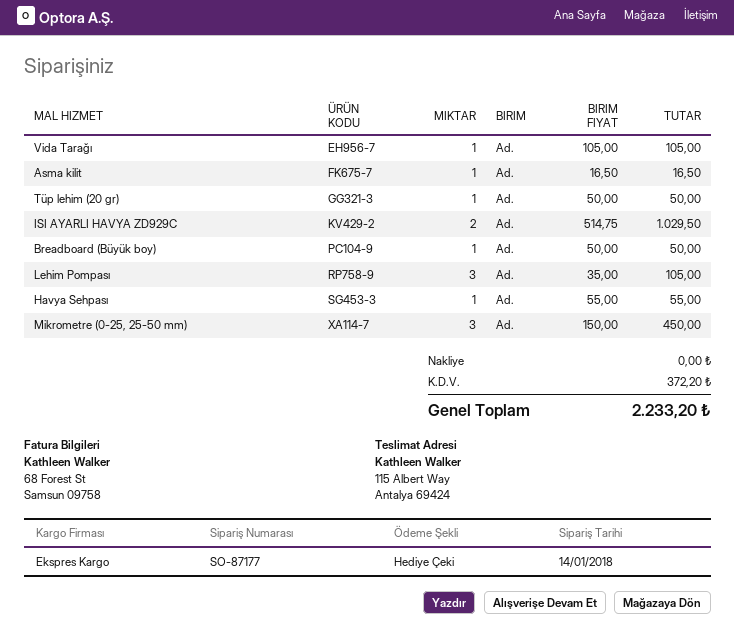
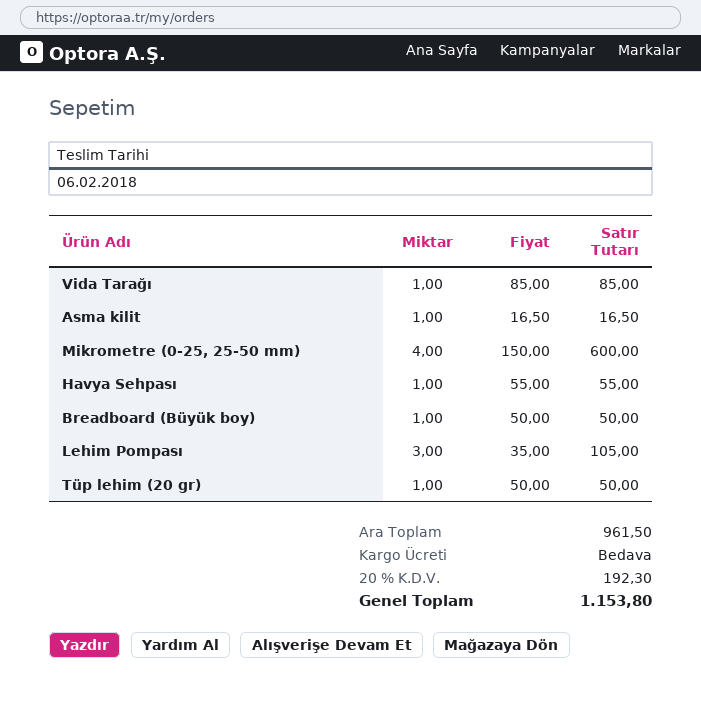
Vida Tarağı: 1 x 105.00 = 105.00 -> 1 x 85.00 = 85.00
ISI AYARLI HAVYA ZD929C: 2 x 514.75 = 1029.50 -> none
Mikrometre (0-25, 25-50 mm): 3 x 150.00 = 450.00 -> 4 x 150.00 = 600.00
tax: 372.20 -> 192.30
total: 2233.20 -> 1153.80

